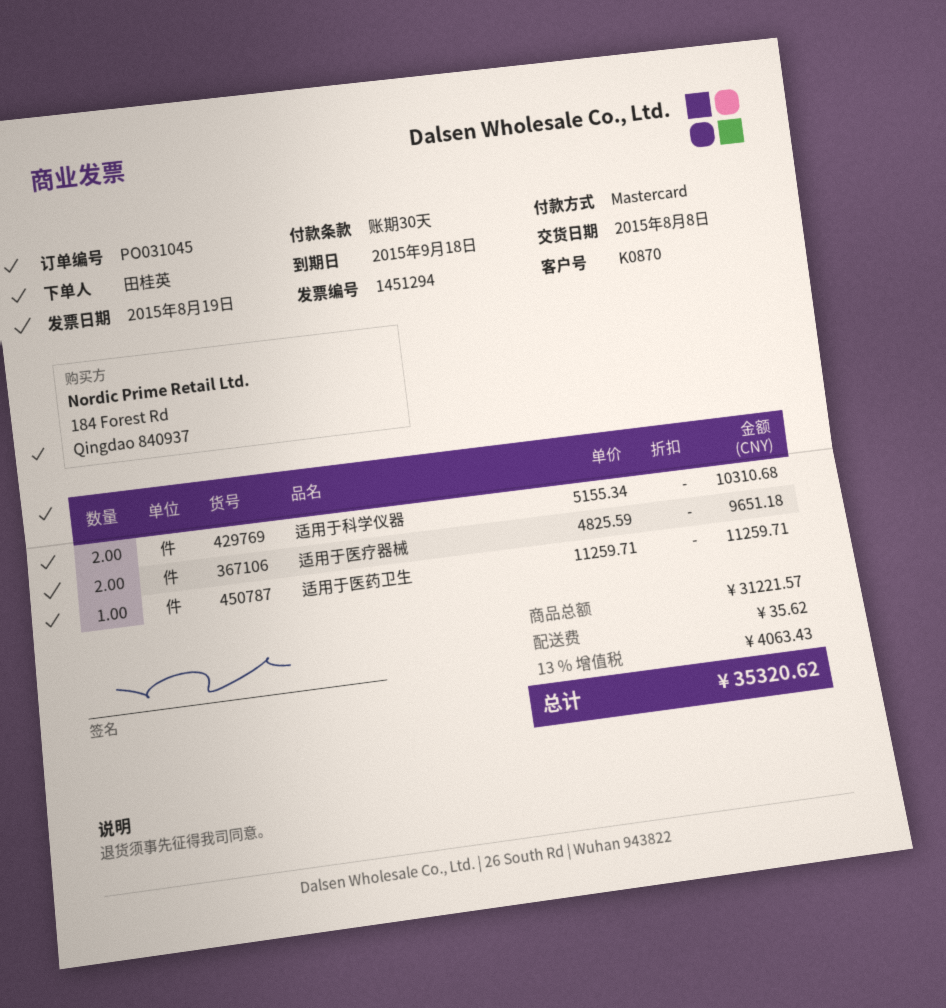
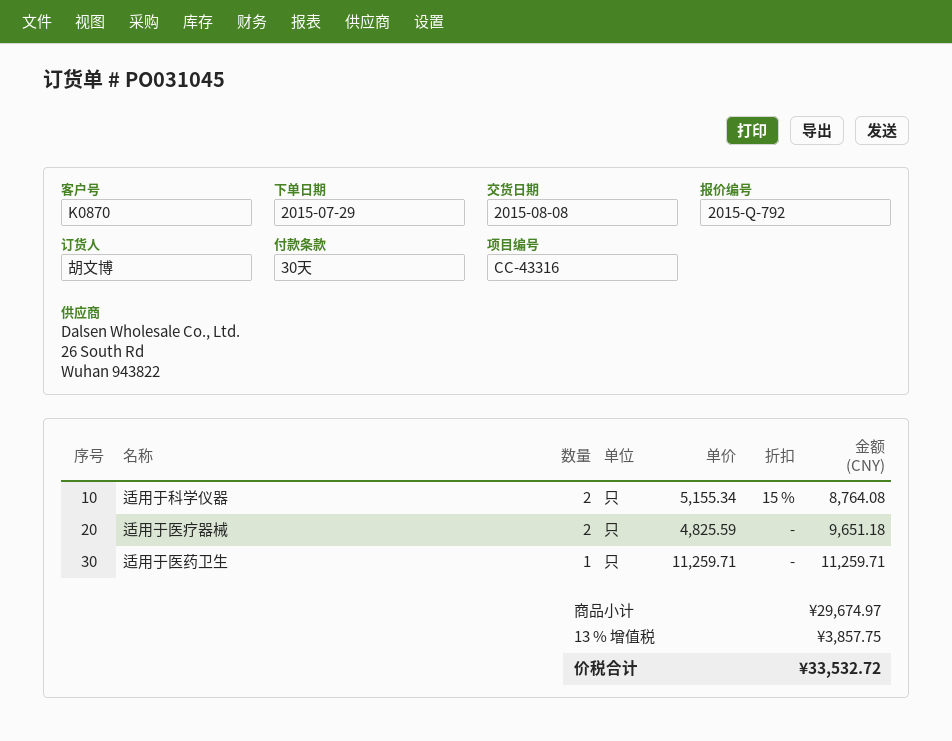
ordered by: 田桂英 -> 胡文博
适用于科学仪器: 2 x 5155.34 = 10310.68 -> 2 x 5155.34 - 15% = 8764.08
subtotal: 31221.57 -> 29674.97
shipping: 35.62 -> none
tax: 13% = 4063.43 -> 13% = 3857.75
total: 35320.62 -> 33532.72

